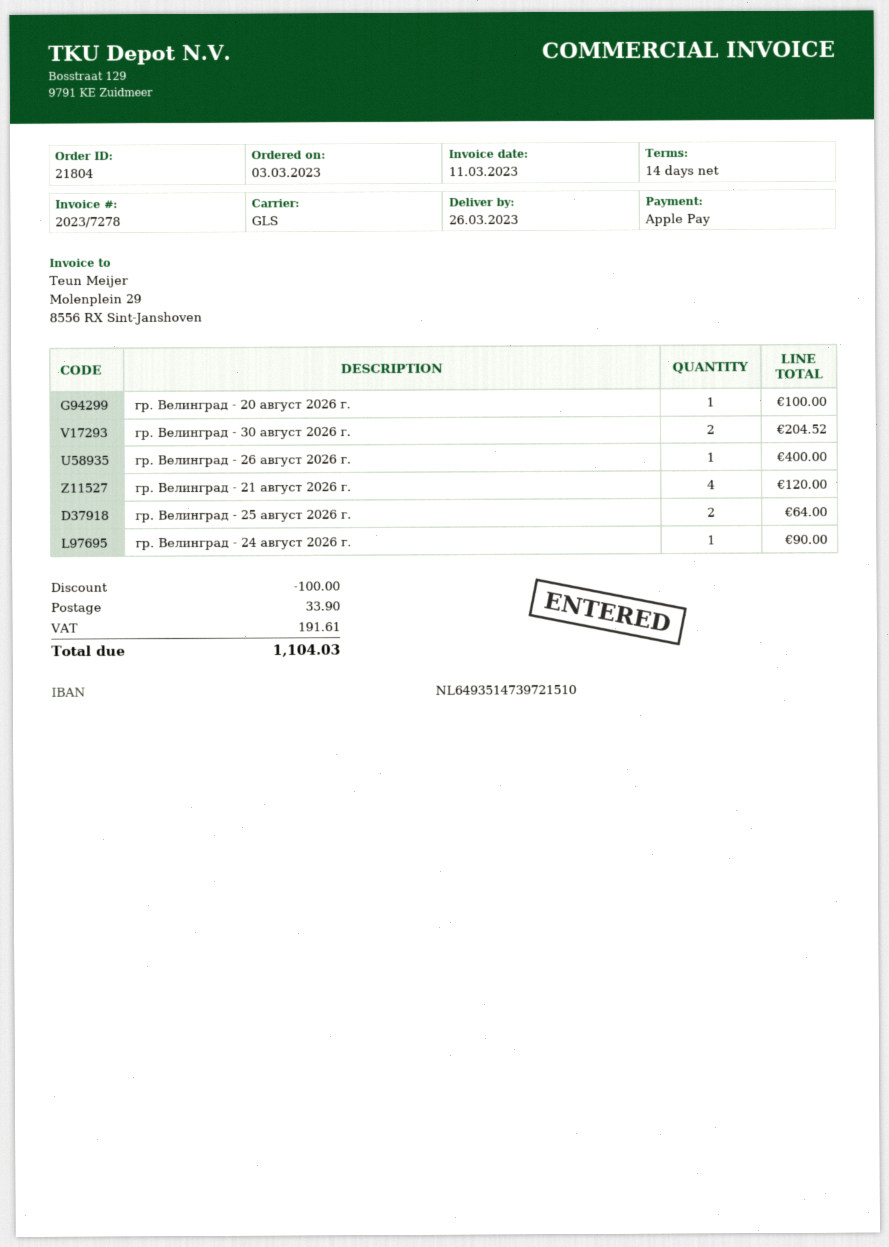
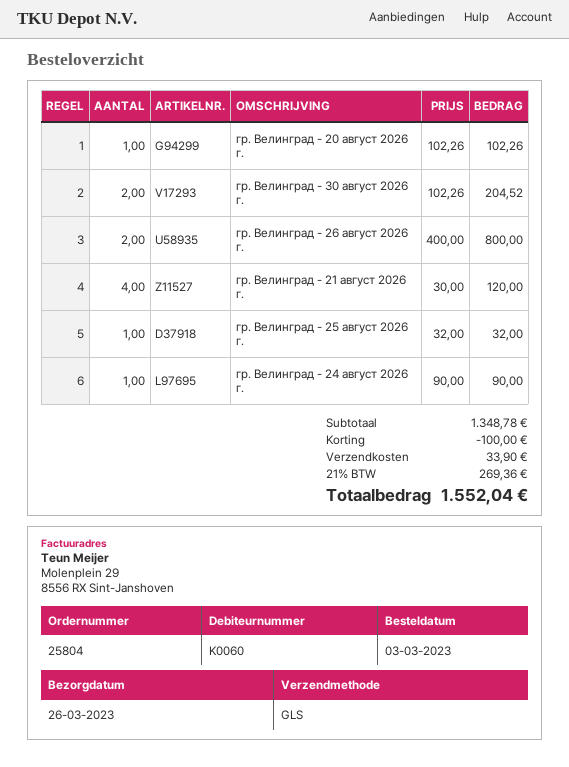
order number: 21804 -> 25804
гр. Велинград - 20 август 2026 г.: 1 for 100.00 -> 1 for 102.26
гр. Велинград - 26 август 2026 г.: 1 for 400.00 -> 2 for 800.00
гр. Велинград - 25 август 2026 г.: 2 for 64.00 -> 1 for 32.00
tax: 191.61 -> 269.36
total: 1104.03 -> 1552.04

